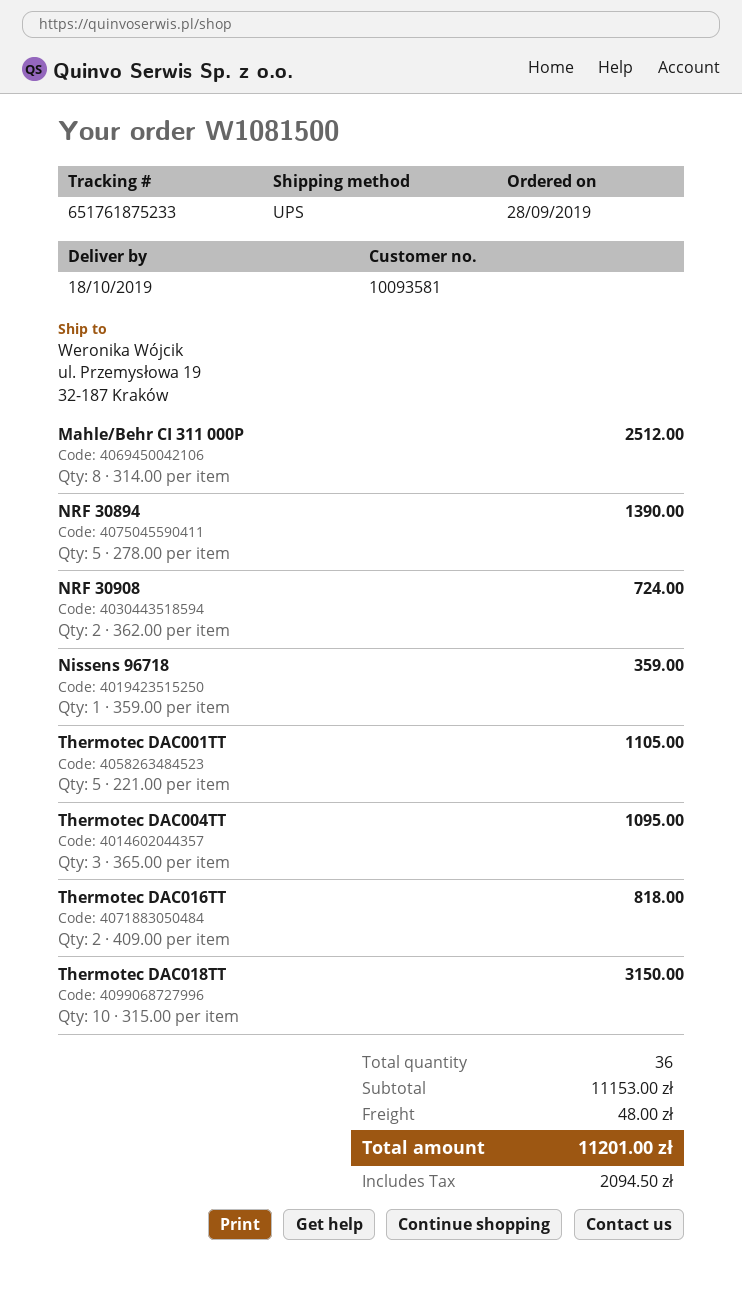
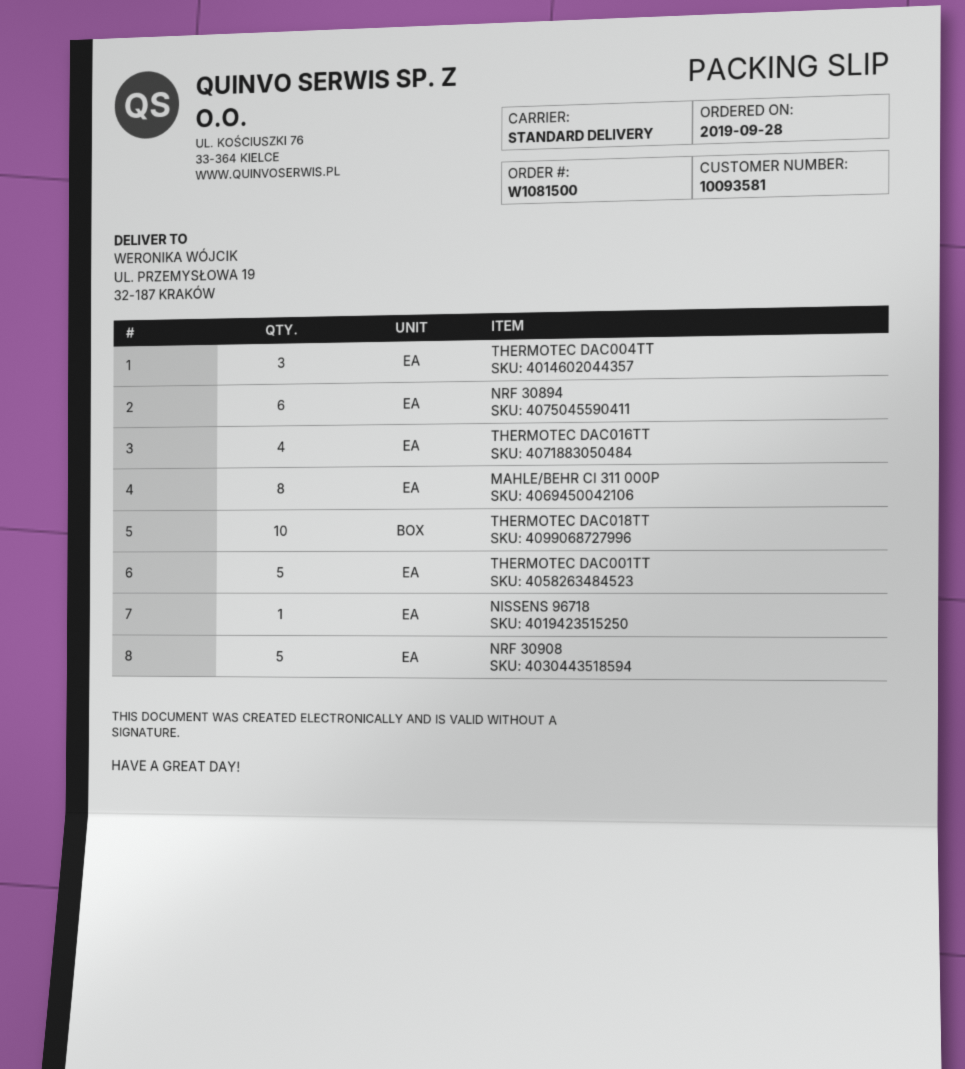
shipping method: UPS -> standard
NRF 30894: 5 -> 6
NRF 30908: 2 -> 5
Thermotec DAC016TT: 2 -> 4

